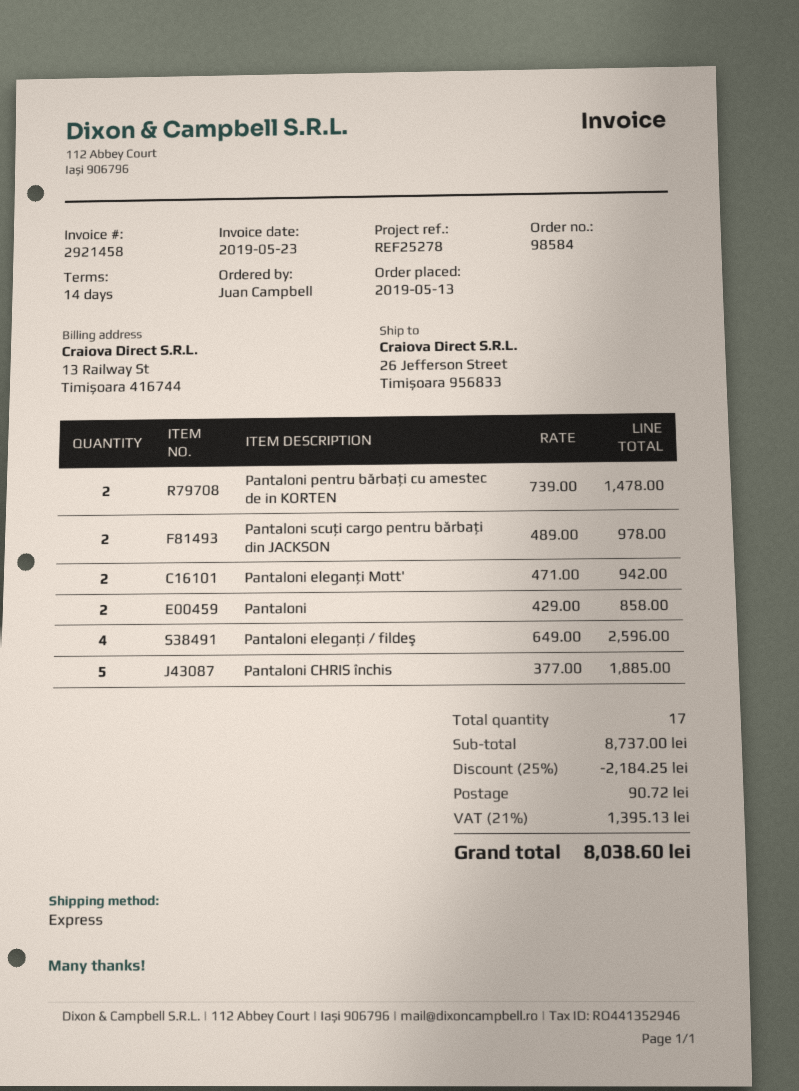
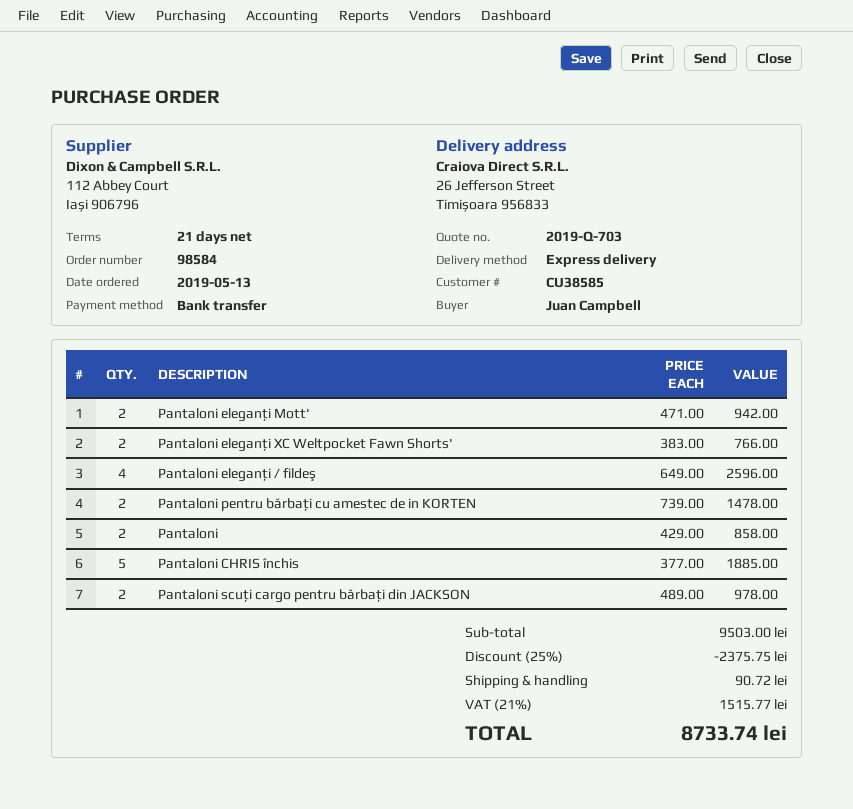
payment terms: 14 days -> 21 days
Pantaloni eleganți XC Weltpocket Fawn Shorts': none -> 2 x 383.00 = 766.00
subtotal: 8737.00 -> 9503.00
discount: 25% = 2184.25 -> 25% = 2375.75
tax: 21% = 1395.13 -> 21% = 1515.77
total: 8038.60 -> 8733.74

